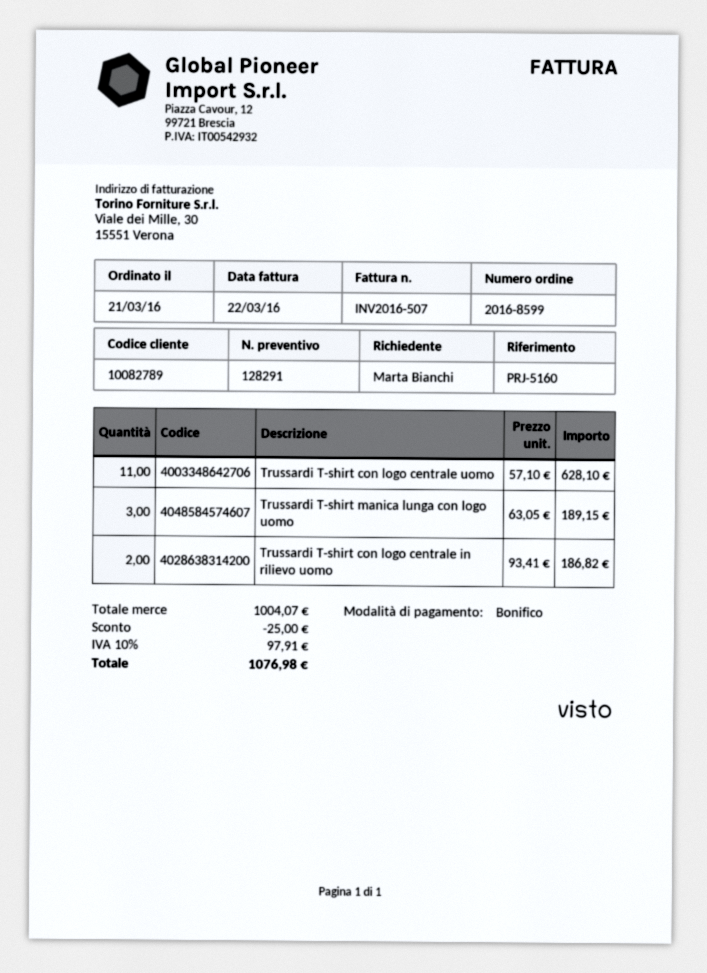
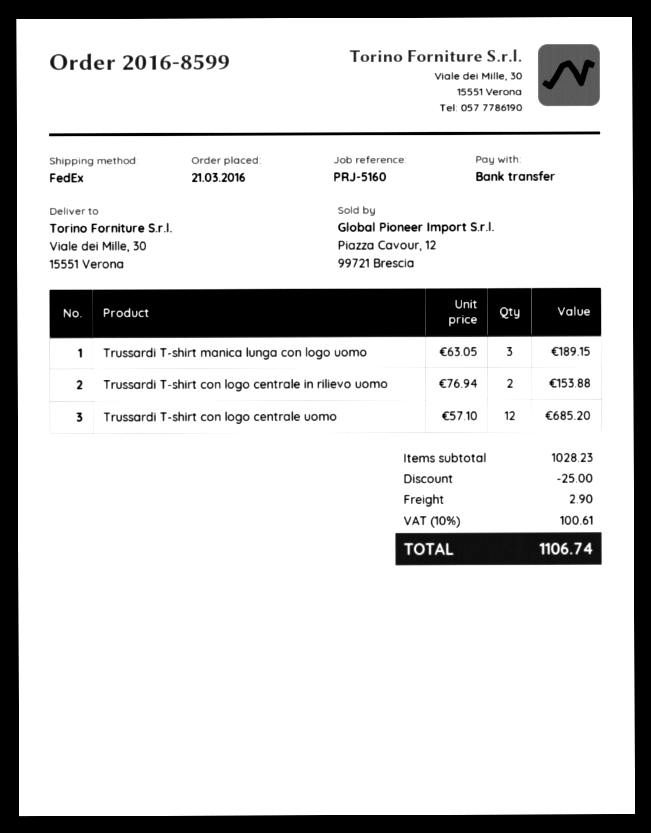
Trussardi T-shirt con logo centrale uomo: 11 x 57.10 = 628.10 -> 12 x 57.10 = 685.20
Trussardi T-shirt con logo centrale in rilievo uomo: 2 x 93.41 = 186.82 -> 2 x 76.94 = 153.88
subtotal: 1004.07 -> 1028.23
shipping: none -> 2.90
tax: 10% = 97.91 -> 10% = 100.61
total: 1076.98 -> 1106.74

